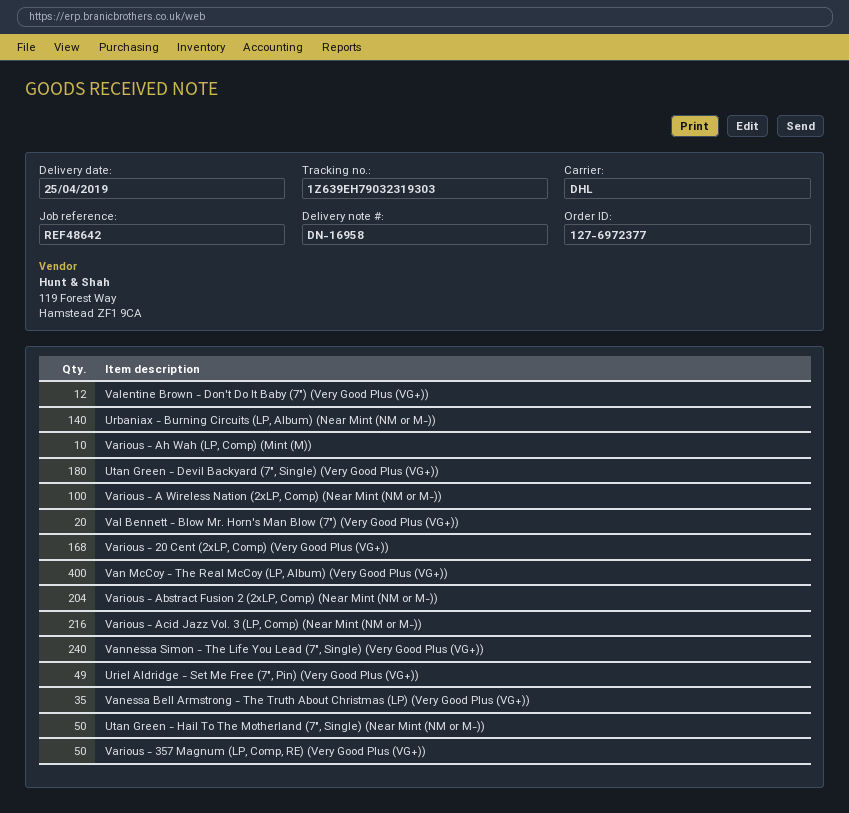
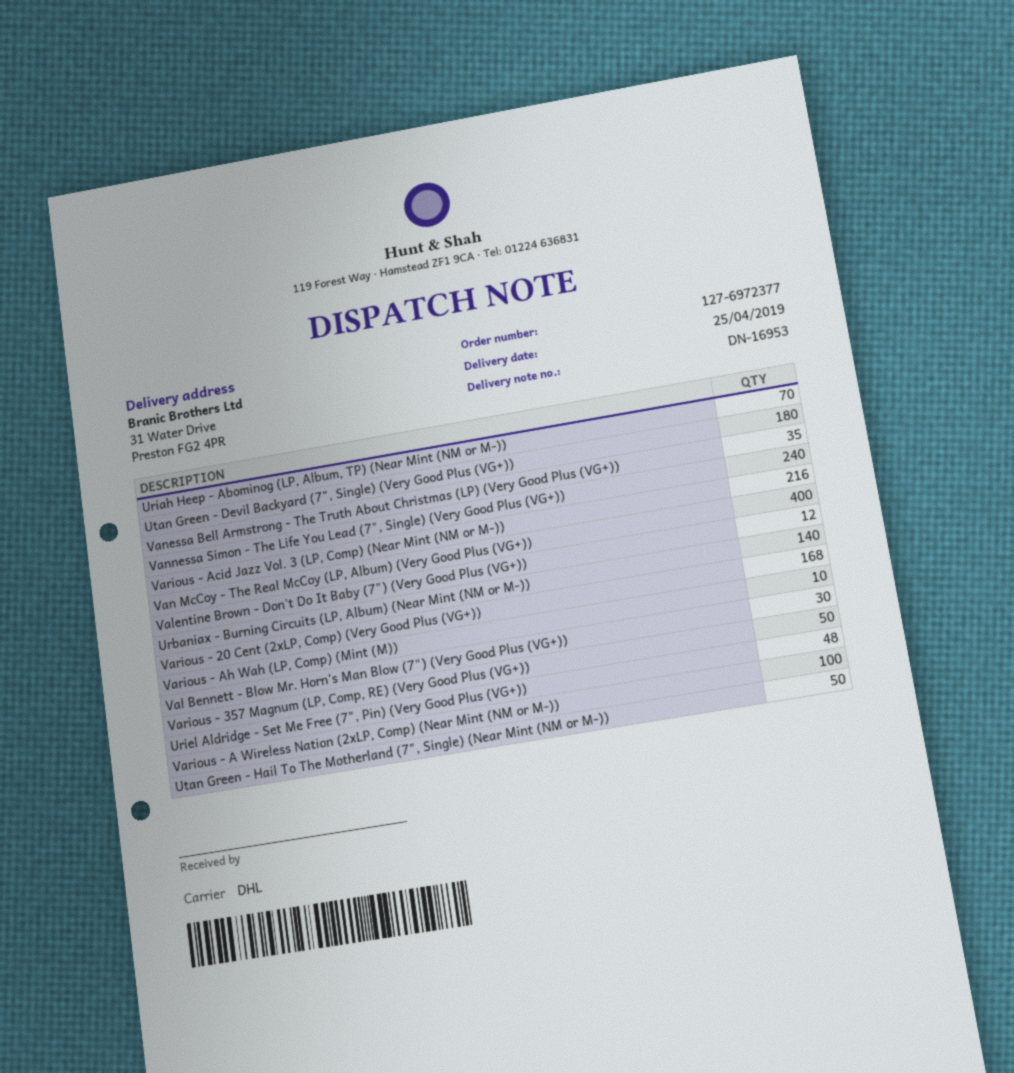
delivery note number: DN-16958 -> DN-16953
Val Bennett - Blow Mr. Horn's Man Blow (7") (Very Good Plus (VG+)): 20 -> 30
Various - Abstract Fusion 2 (2xLP, Comp) (Near Mint (NM or M-)): 204 -> none
Uriel Aldridge - Set Me Free (7", Pin) (Very Good Plus (VG+)): 49 -> 48
Uriah Heep - Abominog (LP, Album, TP) (Near Mint (NM or M-)): none -> 70

